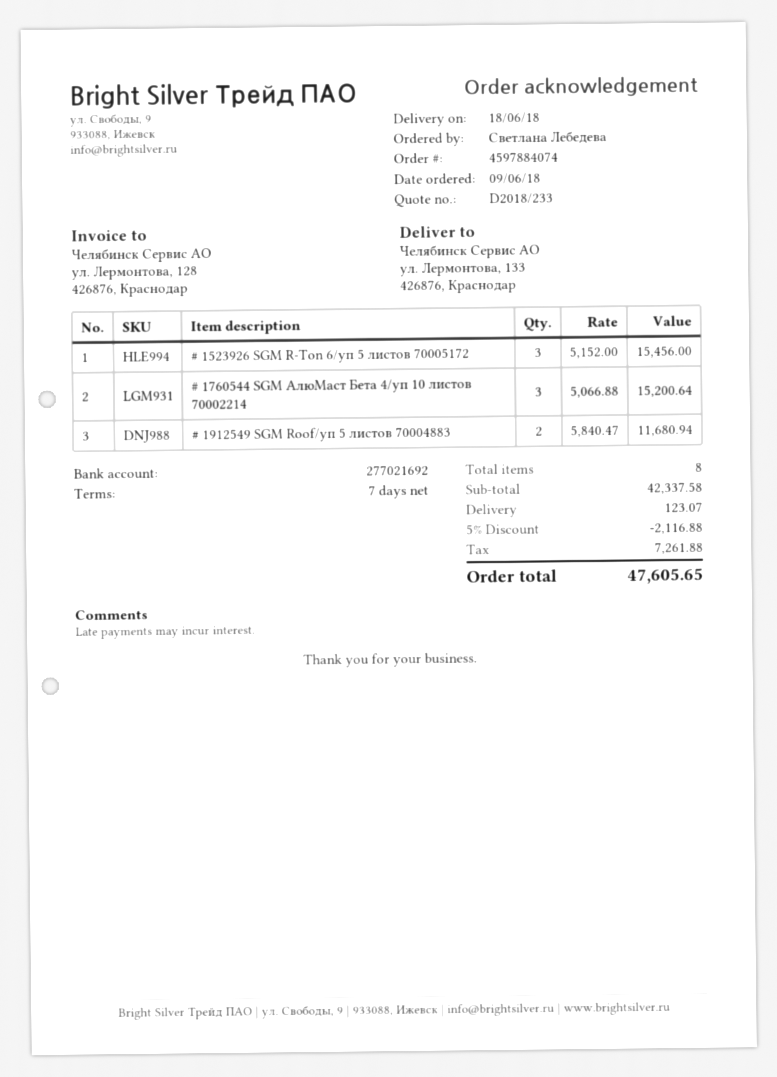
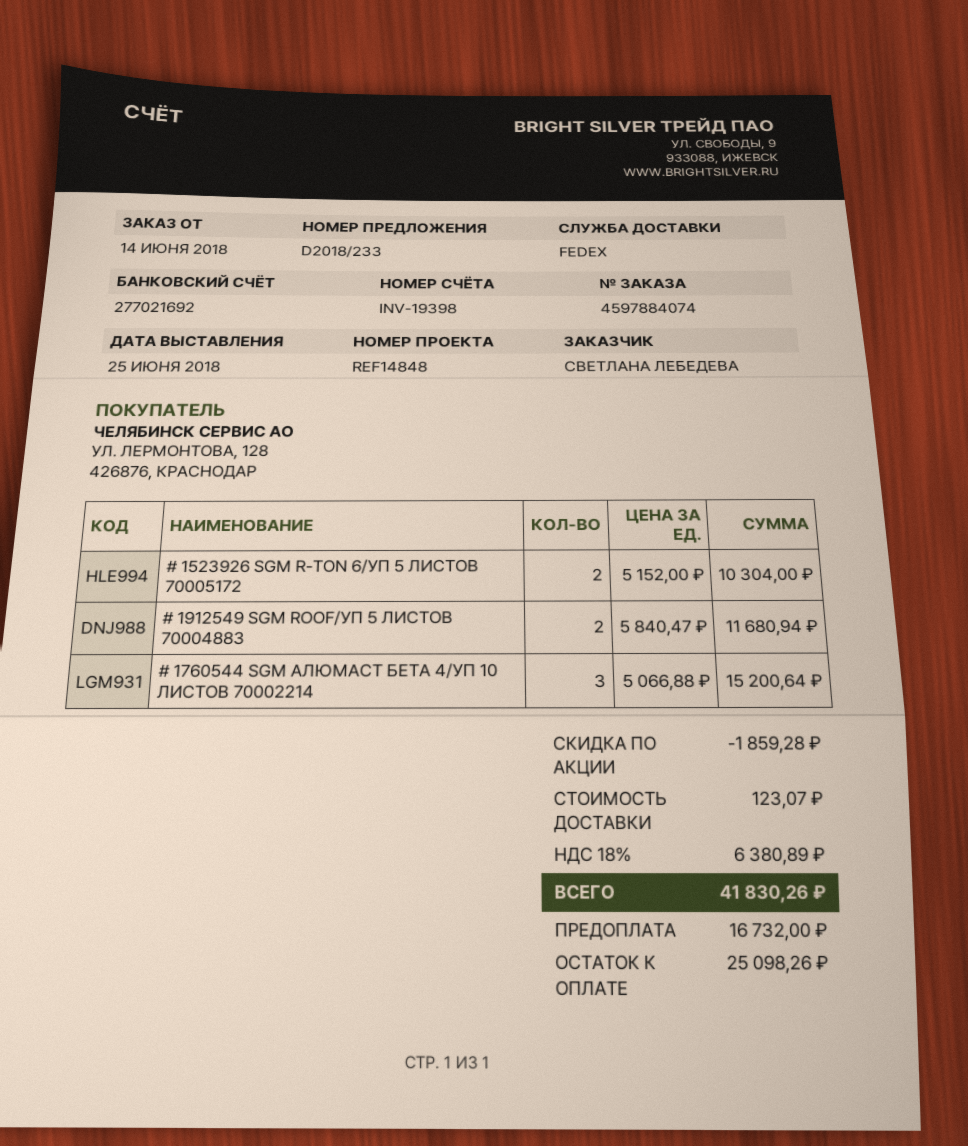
order date: 2018-06-09 -> 2018-06-14
# 1523926 SGM R-Ton 6/уп 5 листов 70005172: 3 x 5152.00 = 15456.00 -> 2 x 5152.00 = 10304.00
discount: 2116.88 -> 1859.28
tax: 7261.88 -> 6380.89
total: 47605.65 -> 41830.26

